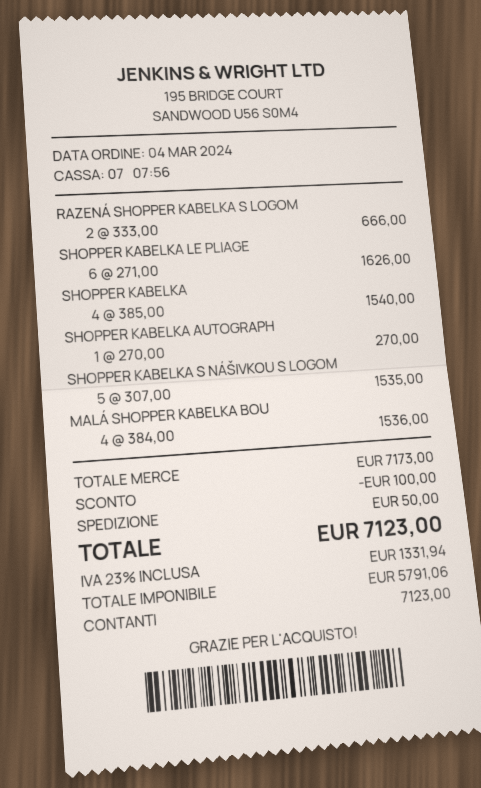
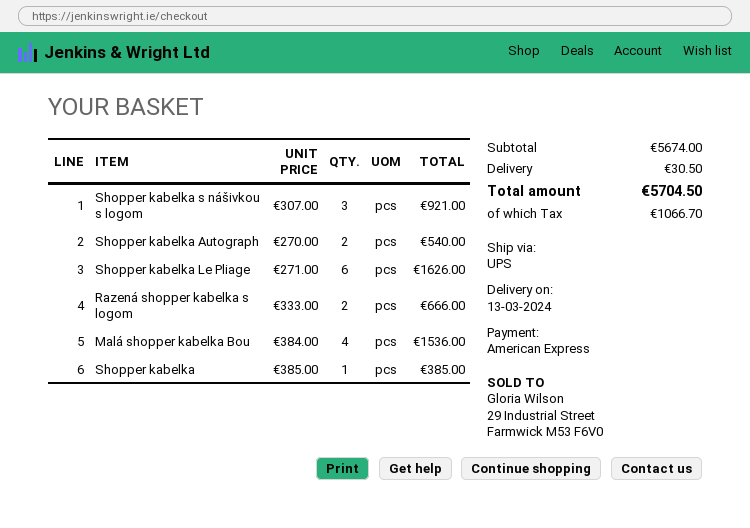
payment method: cash -> American Express
SHOPPER KABELKA: 4 x 385.00 = 1540.00 -> 1 x 385.00 = 385.00
SHOPPER KABELKA AUTOGRAPH: 1 x 270.00 = 270.00 -> 2 x 270.00 = 540.00
SHOPPER KABELKA S NÁŠIVKOU S LOGOM: 5 x 307.00 = 1535.00 -> 3 x 307.00 = 921.00
subtotal: 7173.00 -> 5674.00
discount: 100.00 -> none
shipping: 50.00 -> 30.50
tax: 1331.94 -> 1066.70
total: 7123.00 -> 5704.50

